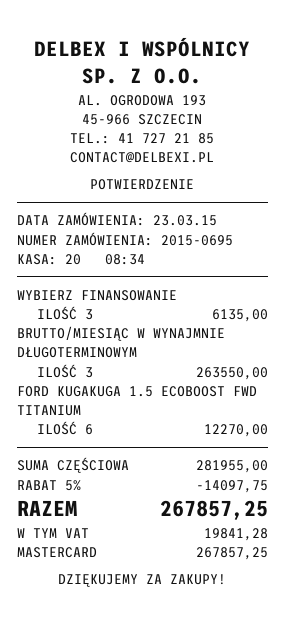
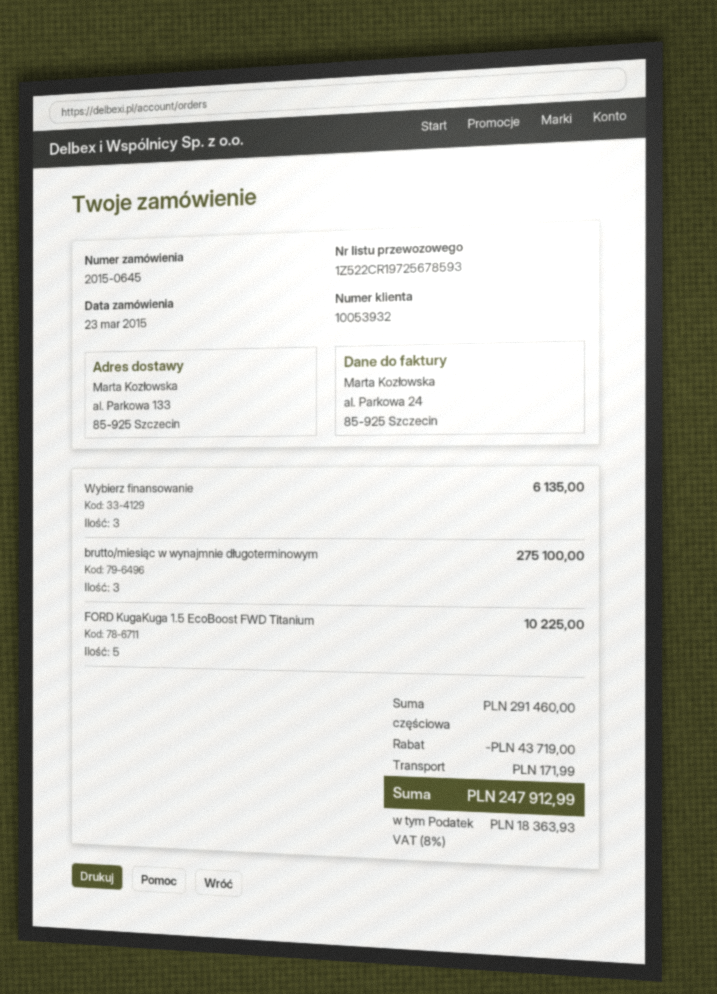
order number: 2015-0695 -> 2015-0645
BRUTTO/MIESIĄC W WYNAJMNIE DŁUGOTERMINOWYM: 3 for 263550.00 -> 3 for 275100.00
FORD KUGAKUGA 1.5 ECOBOOST FWD TITANIUM: 6 for 12270.00 -> 5 for 10225.00
subtotal: 281955.00 -> 291460.00
discount: 14097.75 -> 43719.00
shipping: none -> 171.99
tax: 19841.28 -> 18363.93
total: 267857.25 -> 247912.99

